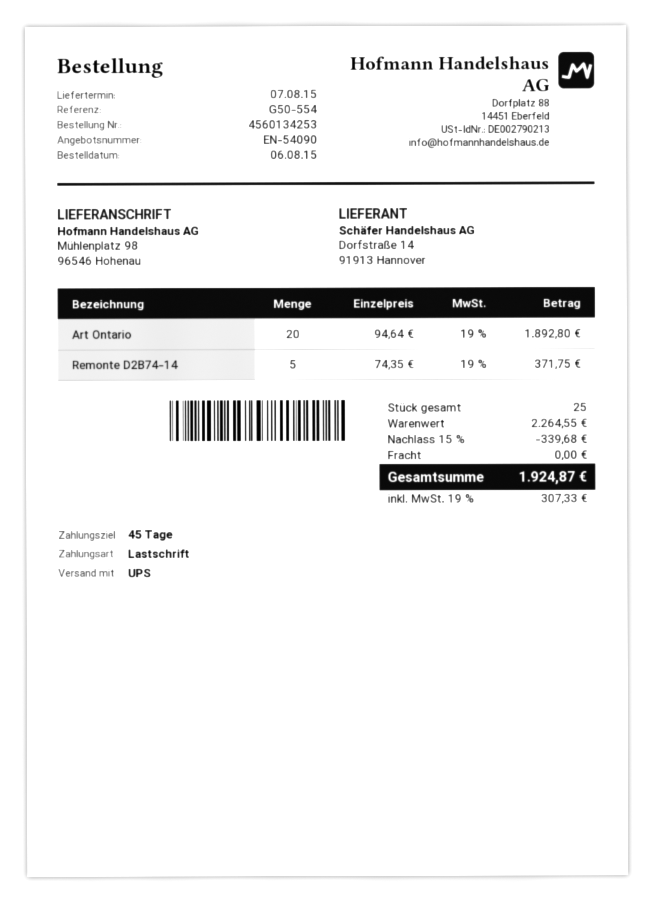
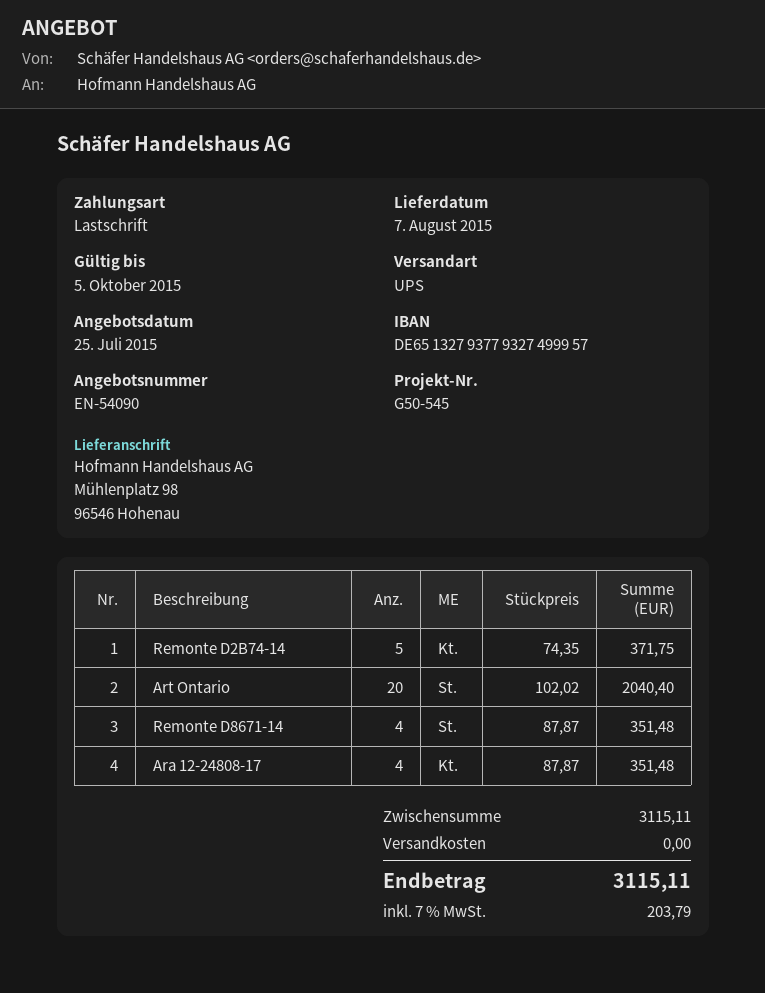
reference: G50-554 -> G50-545
Art Ontario: 20 x 94.64 = 1892.80 -> 20 x 102.02 = 2040.40
Remonte D8671-14: none -> 4 x 87.87 = 351.48
Ara 12-24808-17: none -> 4 x 87.87 = 351.48
subtotal: 2264.55 -> 3115.11
discount: 15% = 339.68 -> none
tax: 19% = 307.33 -> 7% = 203.79
total: 1924.87 -> 3115.11

